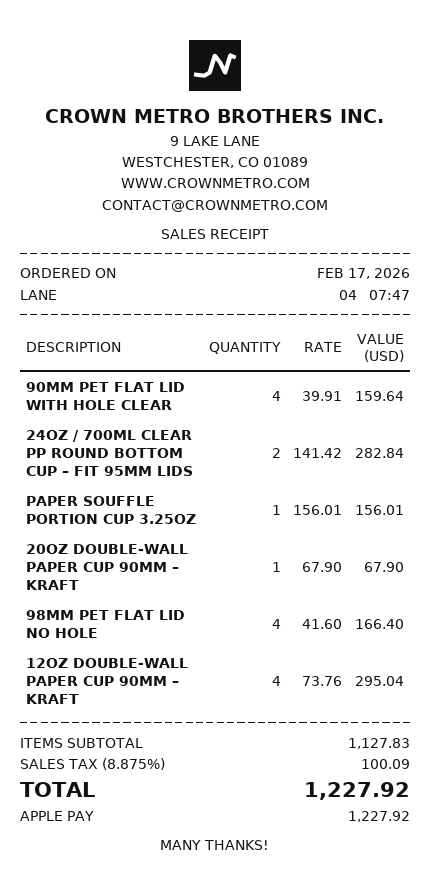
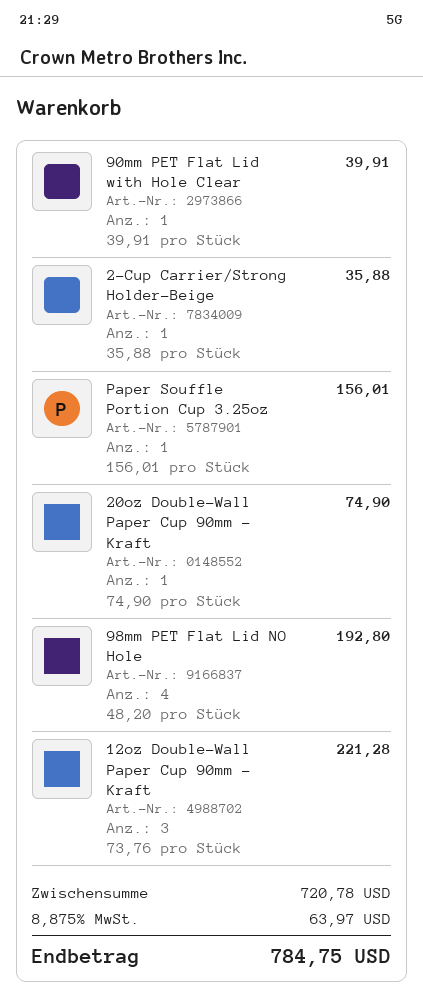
90MM PET FLAT LID WITH HOLE CLEAR: 4 x 39.91 = 159.64 -> 1 x 39.91 = 39.91
24OZ / 700ML CLEAR PP ROUND BOTTOM CUP – FIT 95MM LIDS: 2 x 141.42 = 282.84 -> none
20OZ DOUBLE-WALL PAPER CUP 90MM – KRAFT: 1 x 67.90 = 67.90 -> 1 x 74.90 = 74.90
98MM PET FLAT LID NO HOLE: 4 x 41.60 = 166.40 -> 4 x 48.20 = 192.80
12OZ DOUBLE-WALL PAPER CUP 90MM – KRAFT: 4 x 73.76 = 295.04 -> 3 x 73.76 = 221.28
2-Cup Carrier/Strong Holder-Beige: none -> 1 x 35.88 = 35.88
subtotal: 1127.83 -> 720.78
tax: 8.875% = 100.09 -> 8.875% = 63.97
total: 1227.92 -> 784.75

